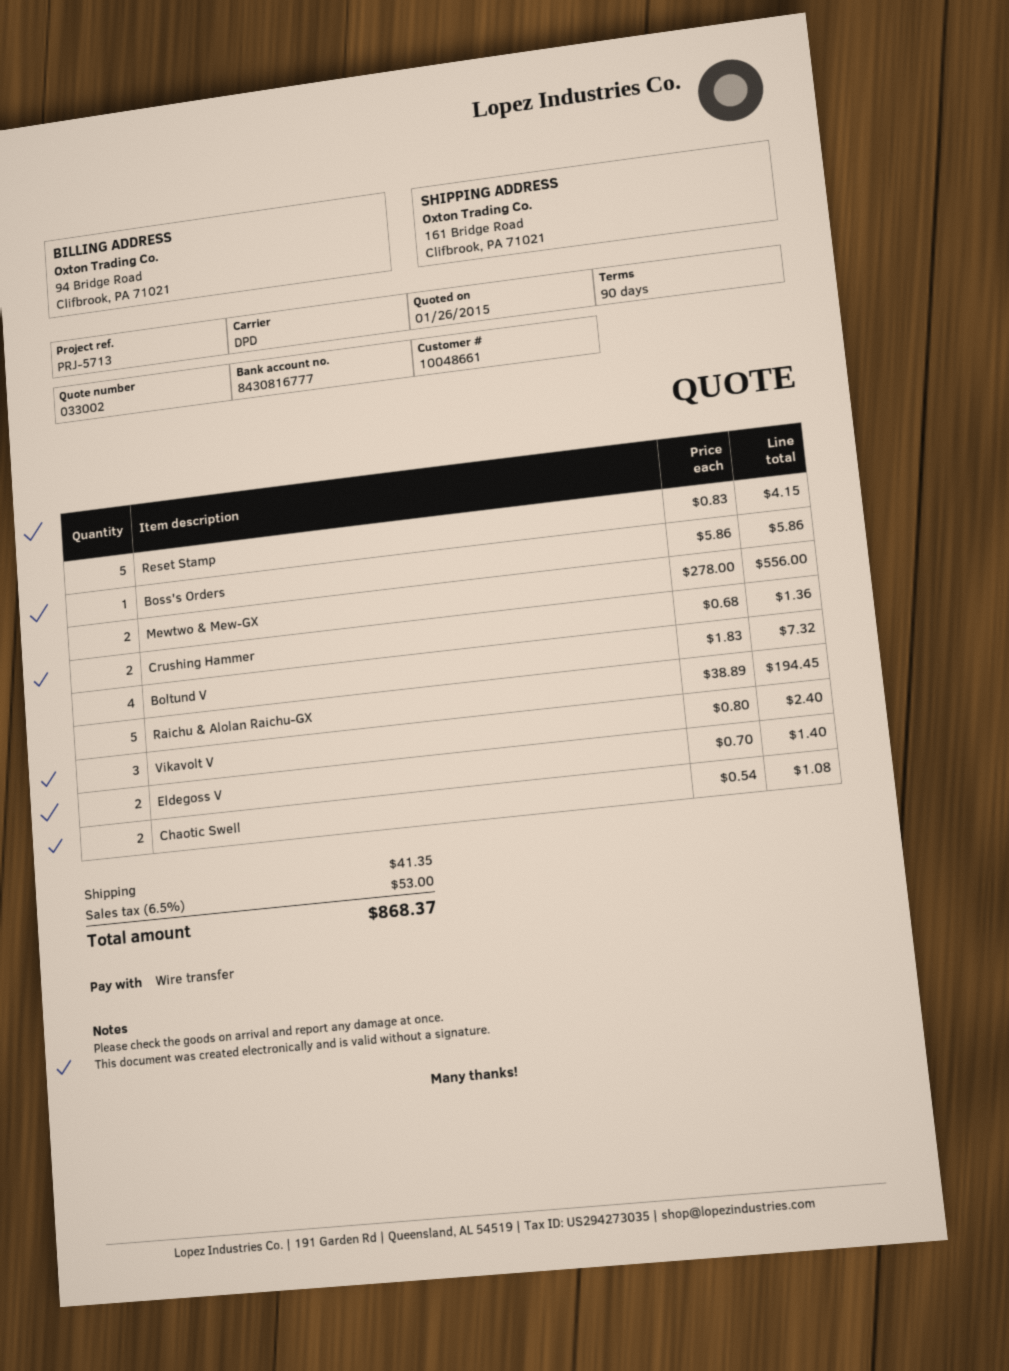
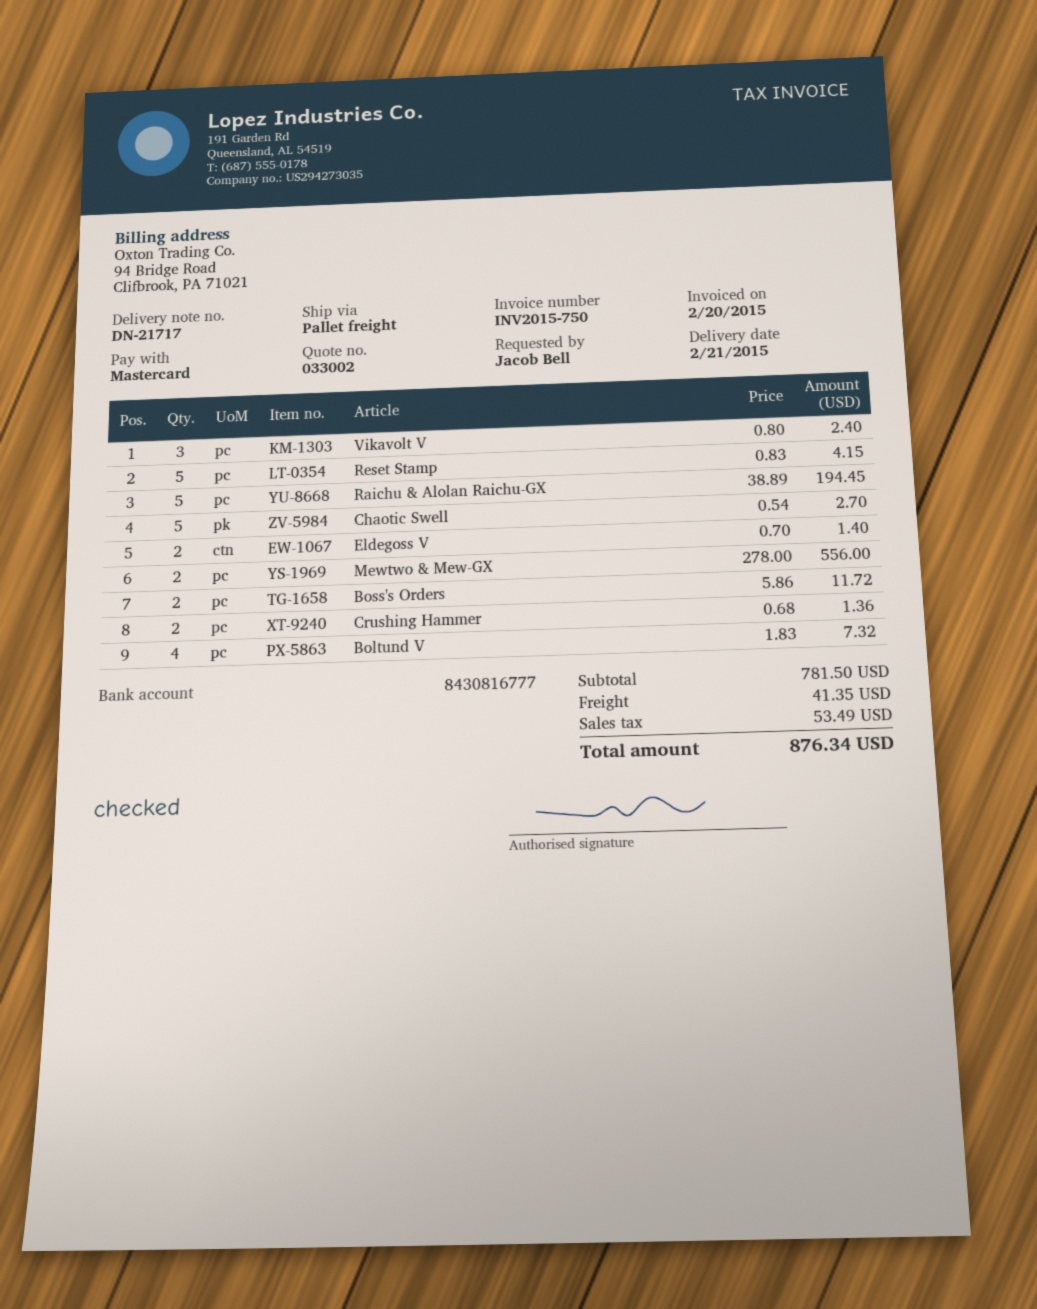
payment method: bank transfer -> Mastercard
shipping method: DPD -> pallet freight
Boss's Orders: 1 x 5.86 = 5.86 -> 2 x 5.86 = 11.72
Chaotic Swell: 2 x 0.54 = 1.08 -> 5 x 0.54 = 2.70
tax: 53.00 -> 53.49
total: 868.37 -> 876.34

